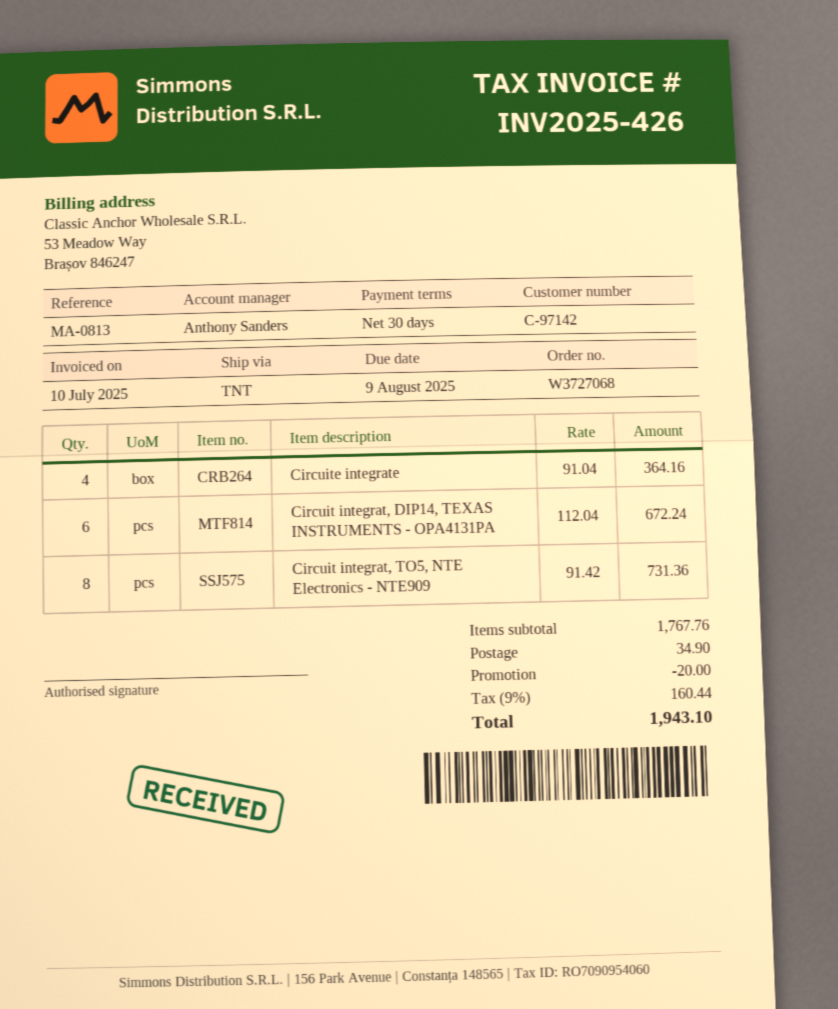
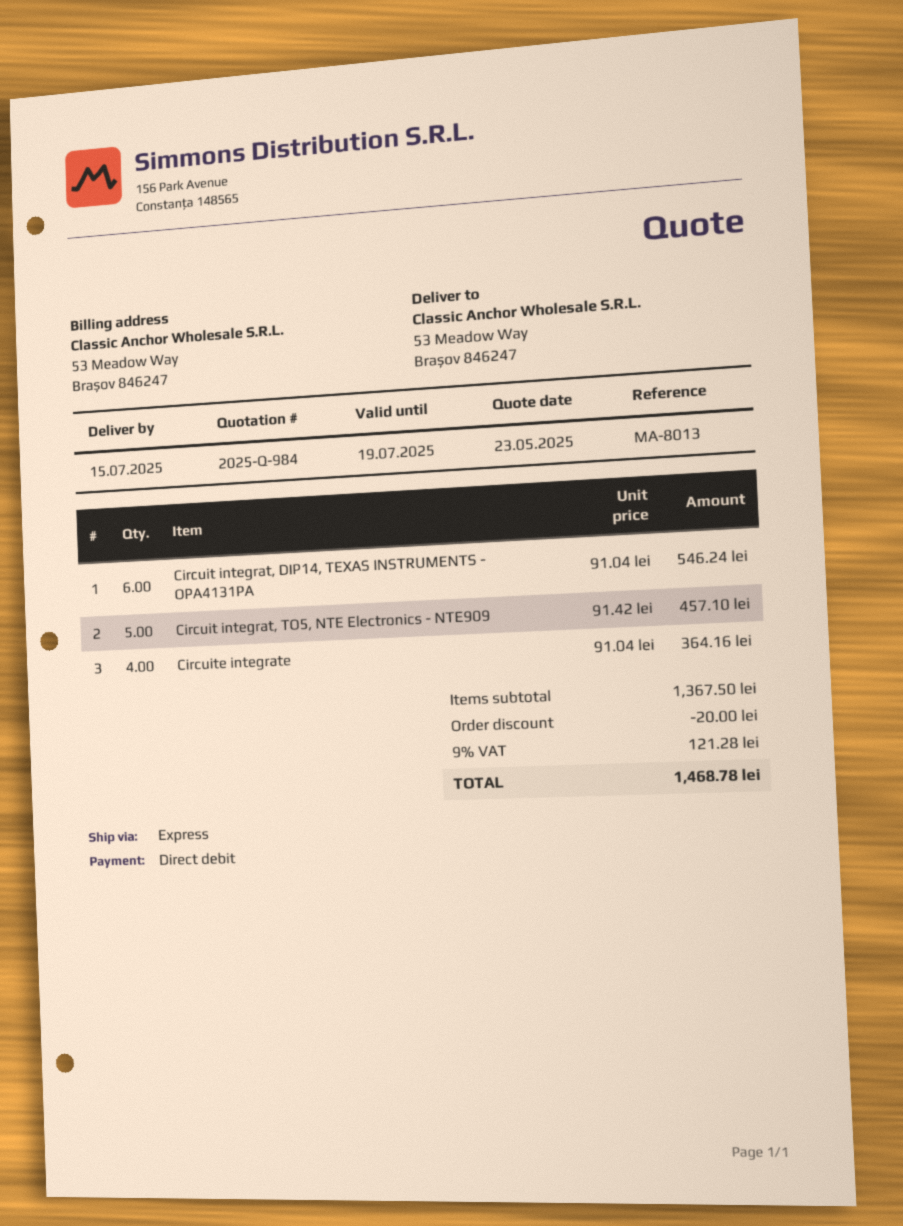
reference: MA-0813 -> MA-8013
shipping method: TNT -> express
Circuit integrat, DIP14, TEXAS INSTRUMENTS - OPA4131PA: 6 x 112.04 = 672.24 -> 6 x 91.04 = 546.24
Circuit integrat, TO5, NTE Electronics - NTE909: 8 x 91.42 = 731.36 -> 5 x 91.42 = 457.10
subtotal: 1767.76 -> 1367.50
shipping: 34.90 -> none
tax: 9% = 160.44 -> 9% = 121.28
total: 1943.10 -> 1468.78

